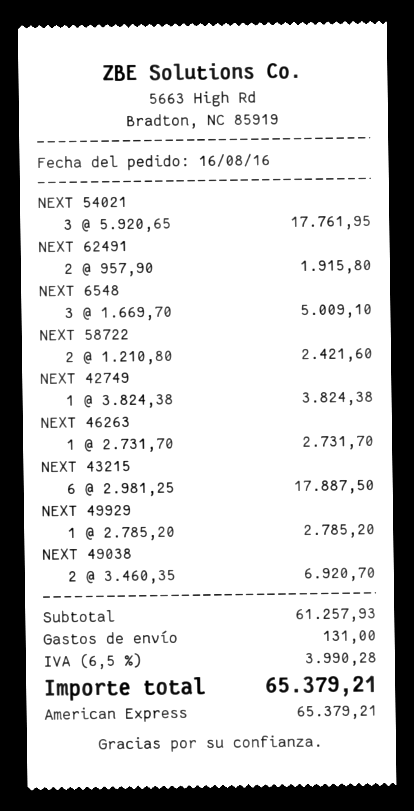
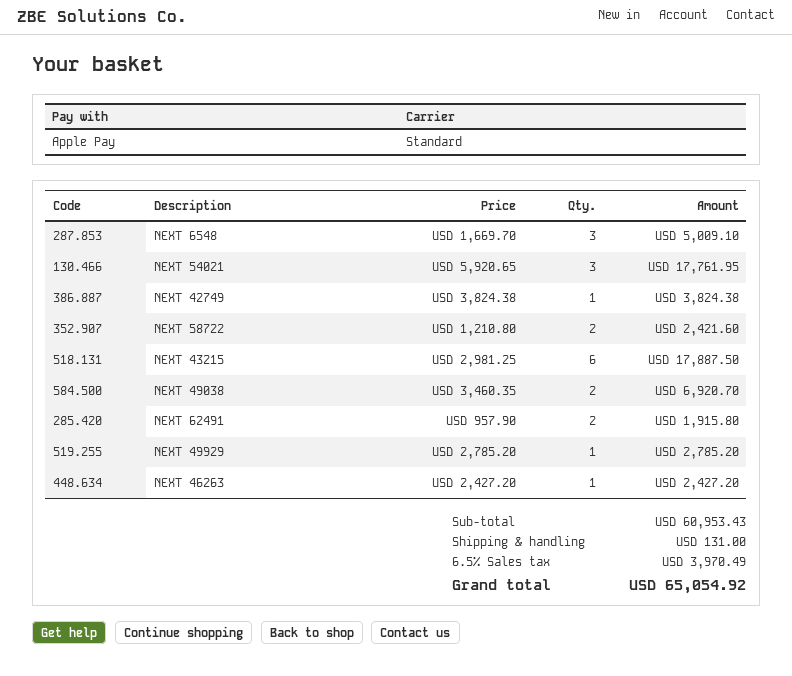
payment method: American Express -> Apple Pay
NEXT 46263: 1 x 2731.70 = 2731.70 -> 1 x 2427.20 = 2427.20
subtotal: 61257.93 -> 60953.43
tax: 6.5% = 3990.28 -> 6.5% = 3970.49
total: 65379.21 -> 65054.92

